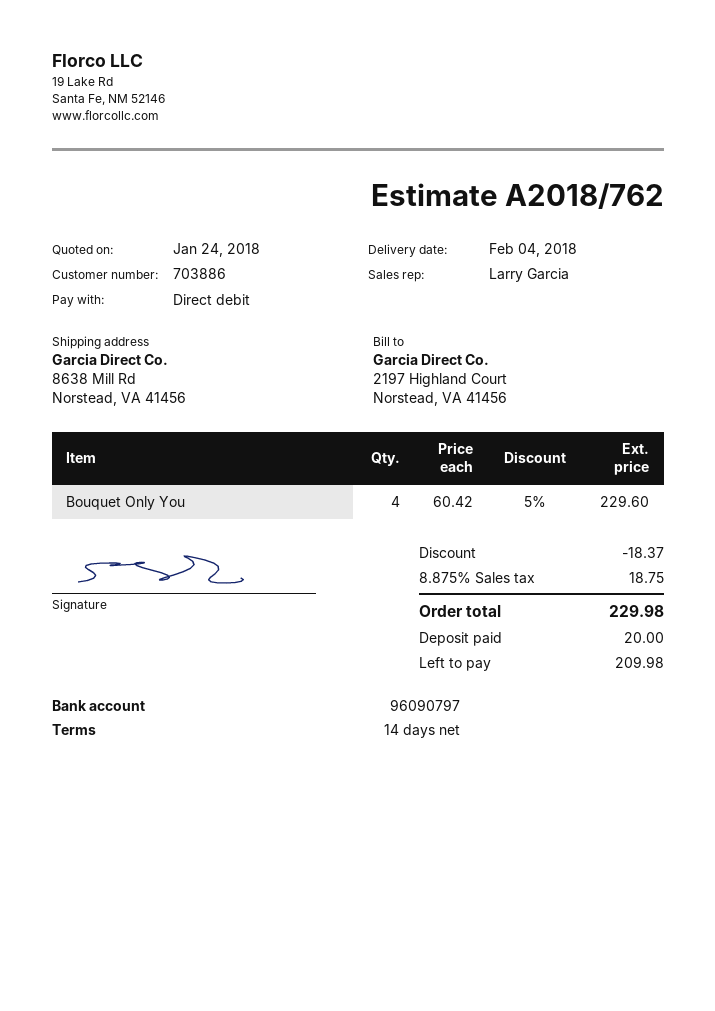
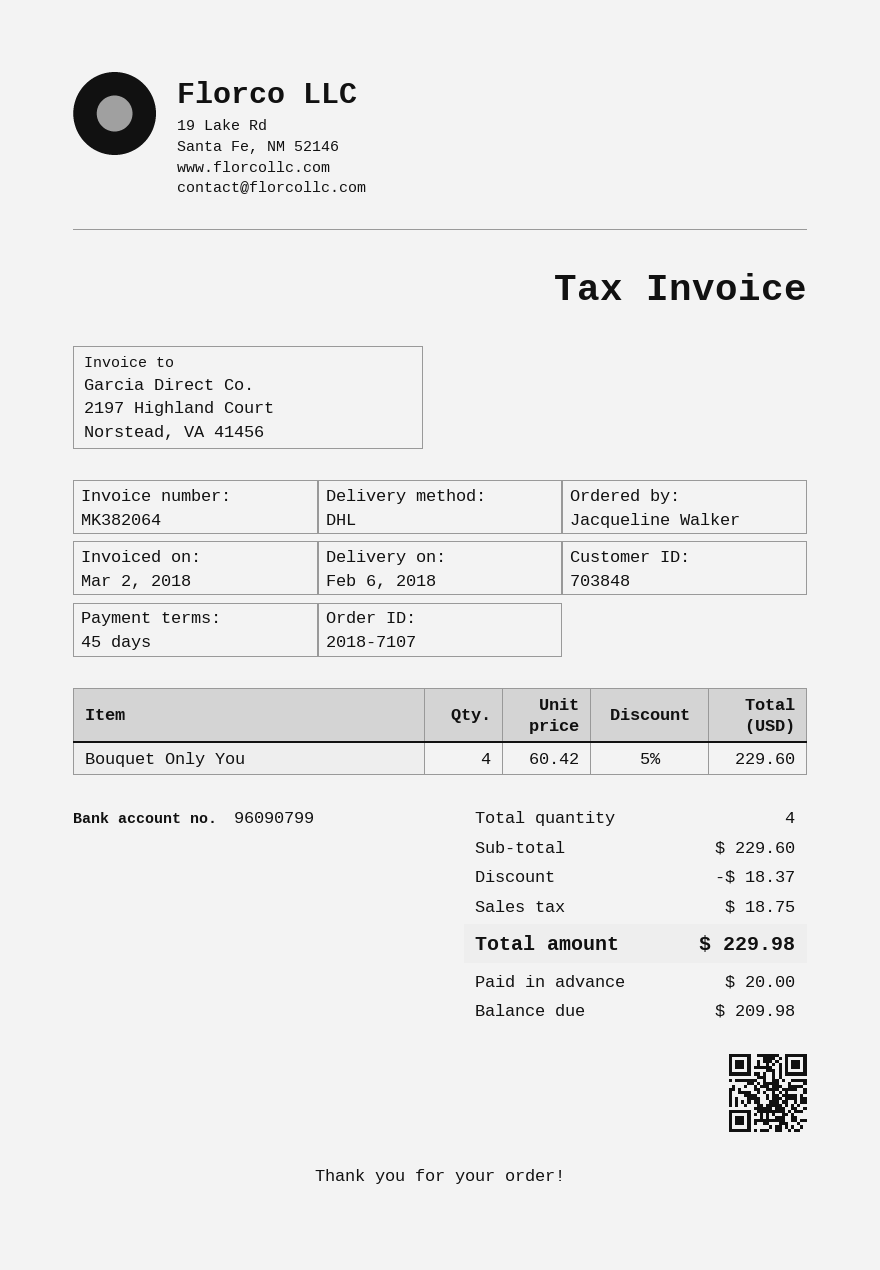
delivery date: 2018-02-04 -> 2018-02-06
payment terms: 14 days -> 45 days
customer number: 703886 -> 703848
bank account: 96090797 -> 96090799

